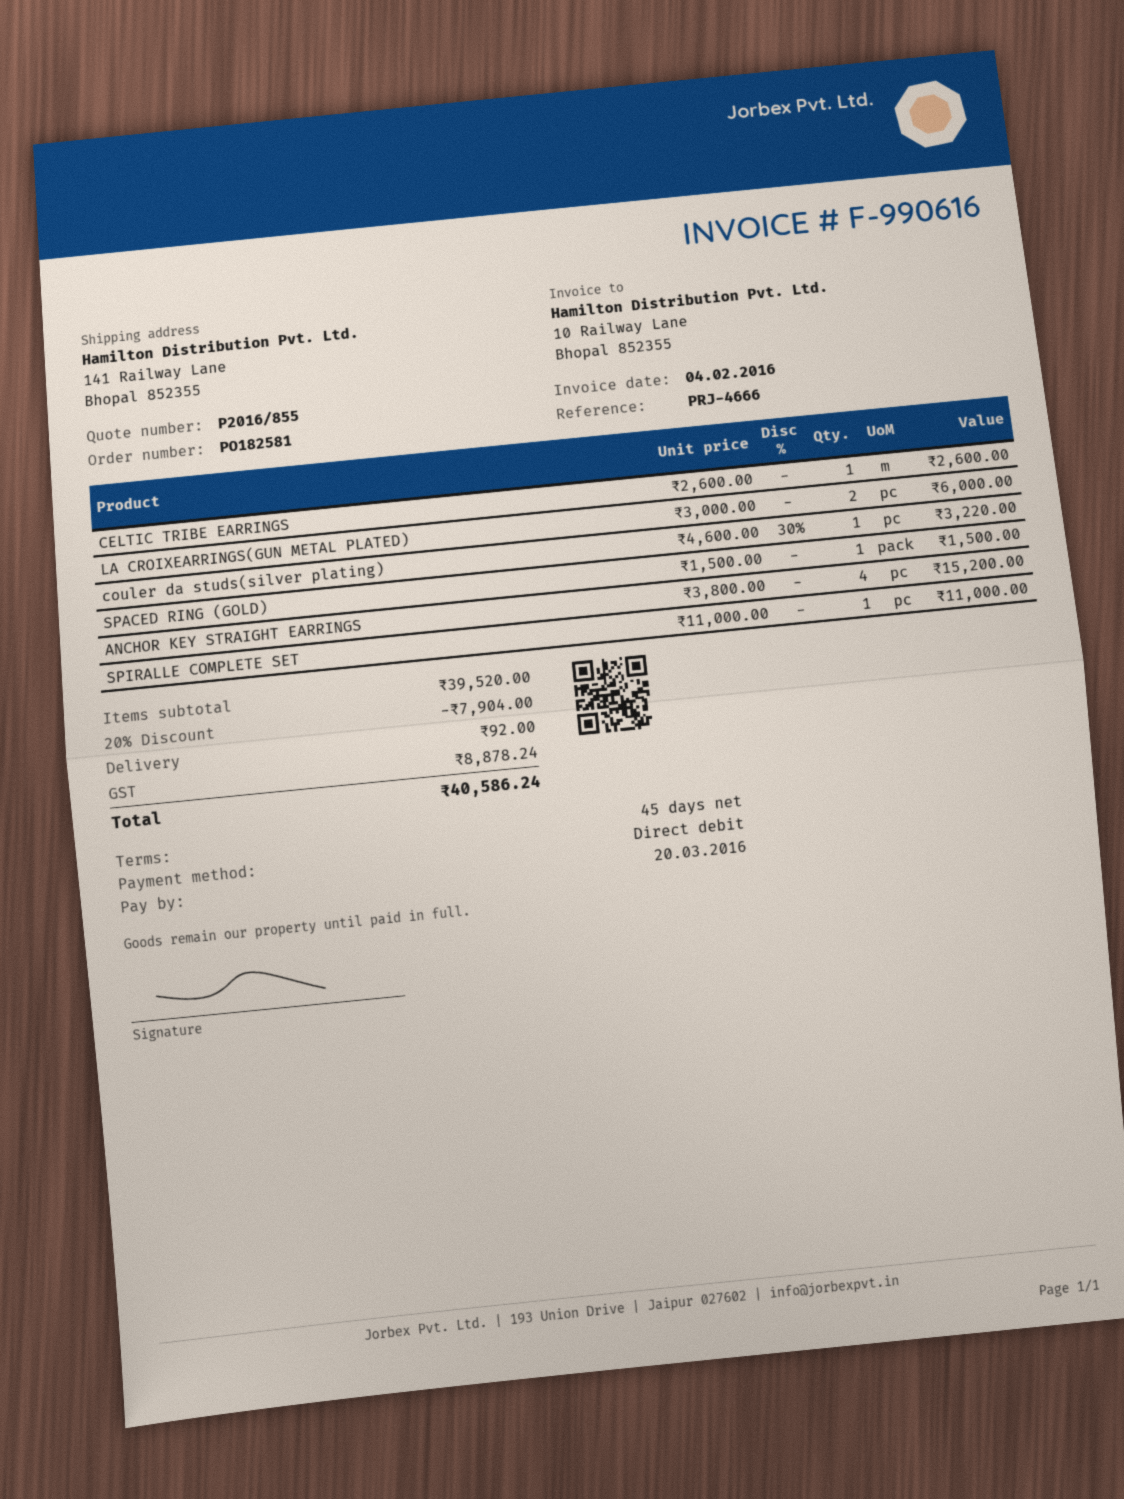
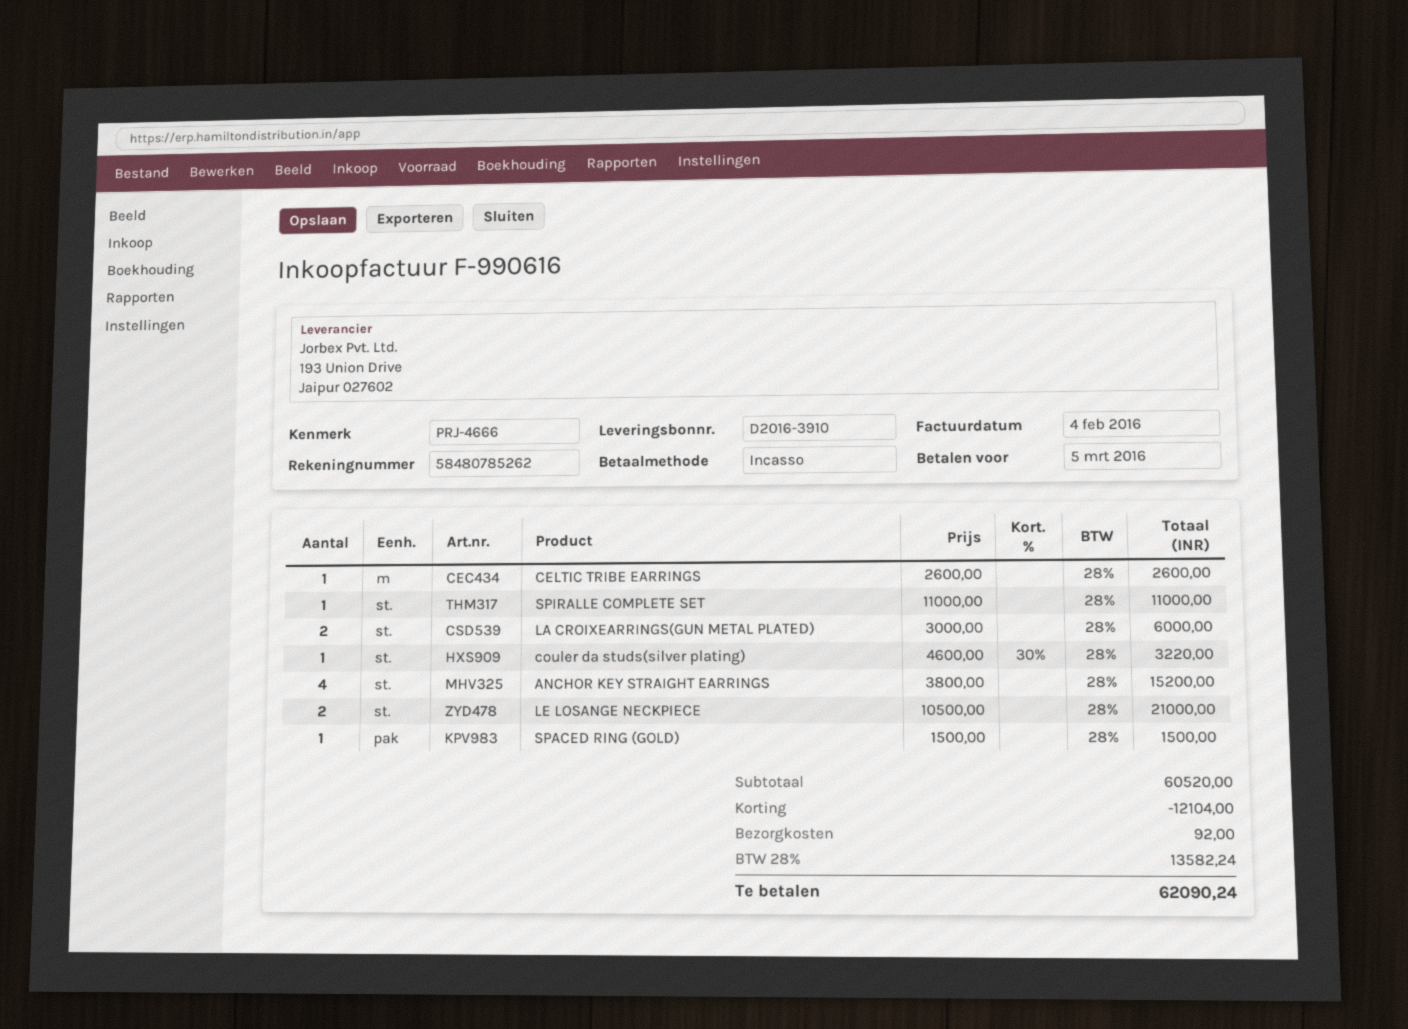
due date: 2016-03-20 -> 2016-03-05
LE LOSANGE NECKPIECE: none -> 2 x 10500.00 = 21000.00
subtotal: 39520.00 -> 60520.00
discount: 7904.00 -> 12104.00
tax: 8878.24 -> 13582.24
total: 40586.24 -> 62090.24

